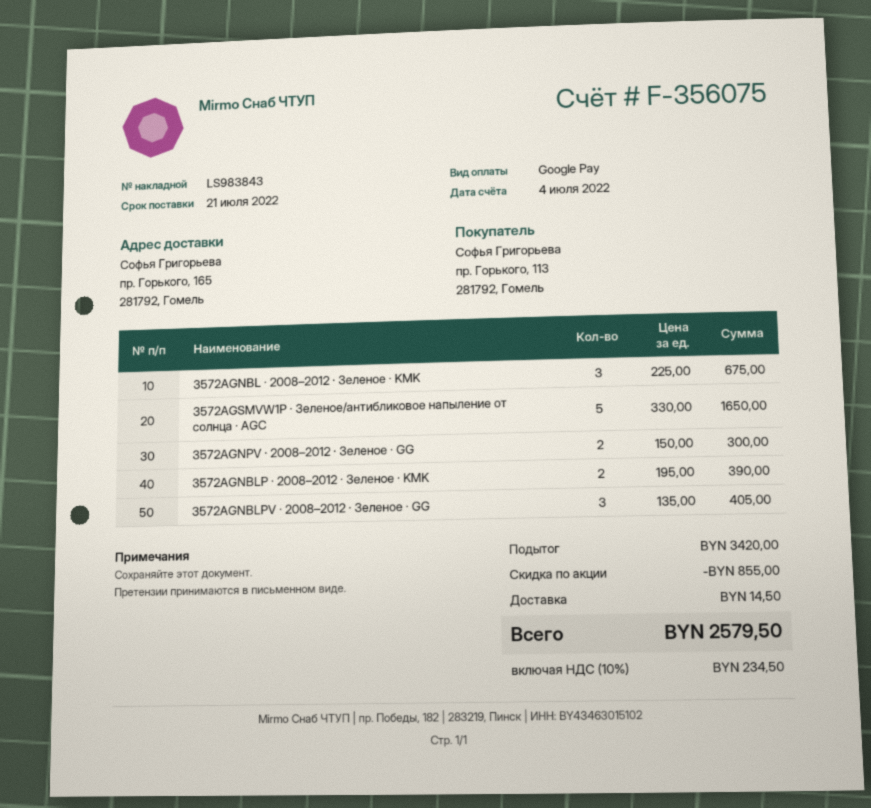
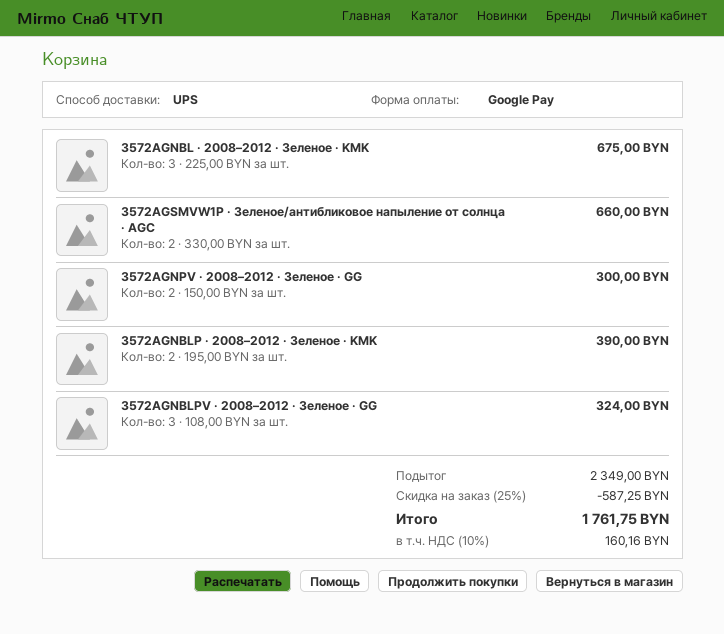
3572AGSMVW1P · Зеленое/антибликовое напыление от солнца · AGC: 5 x 330.00 = 1650.00 -> 2 x 330.00 = 660.00
3572AGNBLPV · 2008–2012 · Зеленое · GG: 3 x 135.00 = 405.00 -> 3 x 108.00 = 324.00
subtotal: 3420.00 -> 2349.00
discount: 855.00 -> 587.25
shipping: 14.50 -> none
tax: 10% = 234.50 -> 10% = 160.16
total: 2579.50 -> 1761.75

